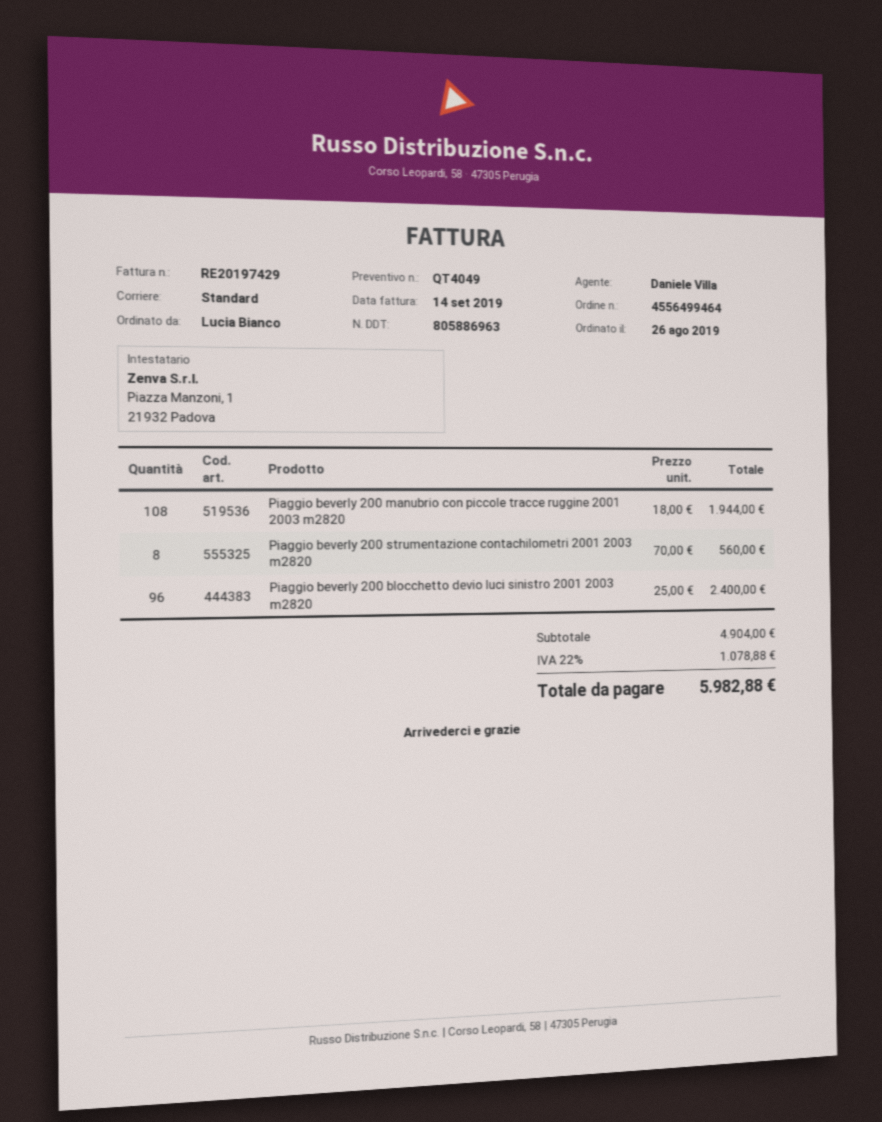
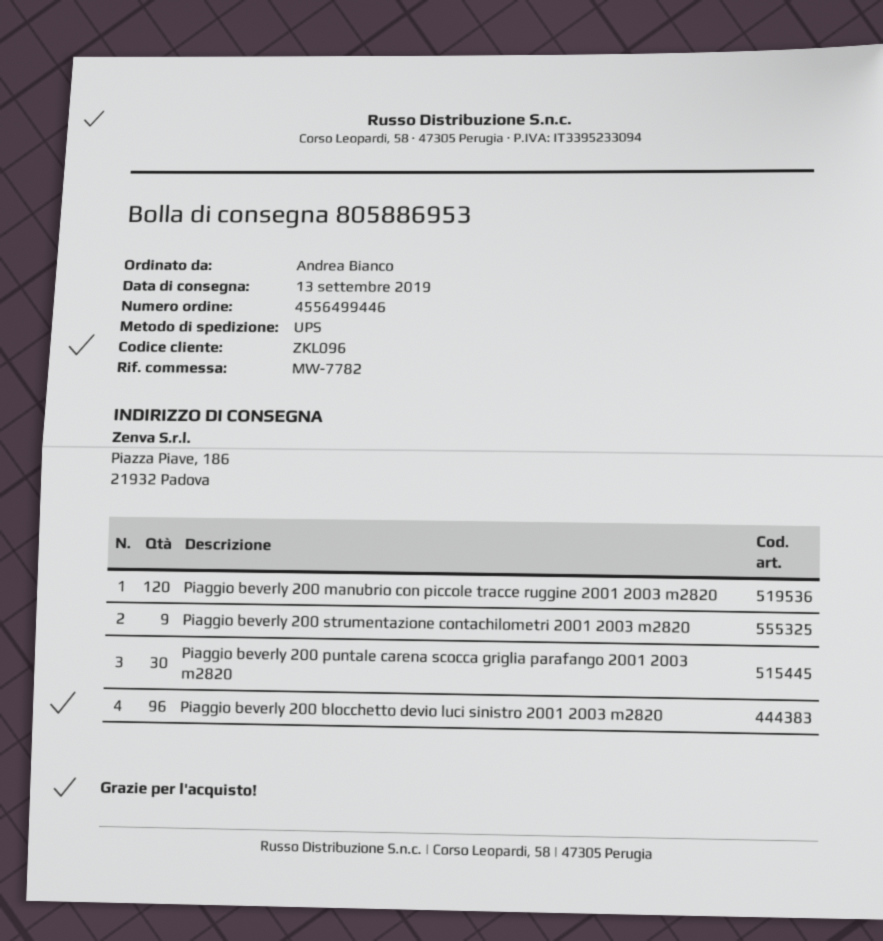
order number: 4556499464 -> 4556499446
delivery note number: 805886963 -> 805886953
ordered by: Lucia Bianco -> Andrea Bianco
shipping method: standard -> UPS
Piaggio beverly 200 manubrio con piccole tracce ruggine 2001 2003 m2820: 108 -> 120
Piaggio beverly 200 strumentazione contachilometri 2001 2003 m2820: 8 -> 9
Piaggio beverly 200 puntale carena scocca griglia parafango 2001 2003 m2820: none -> 30

